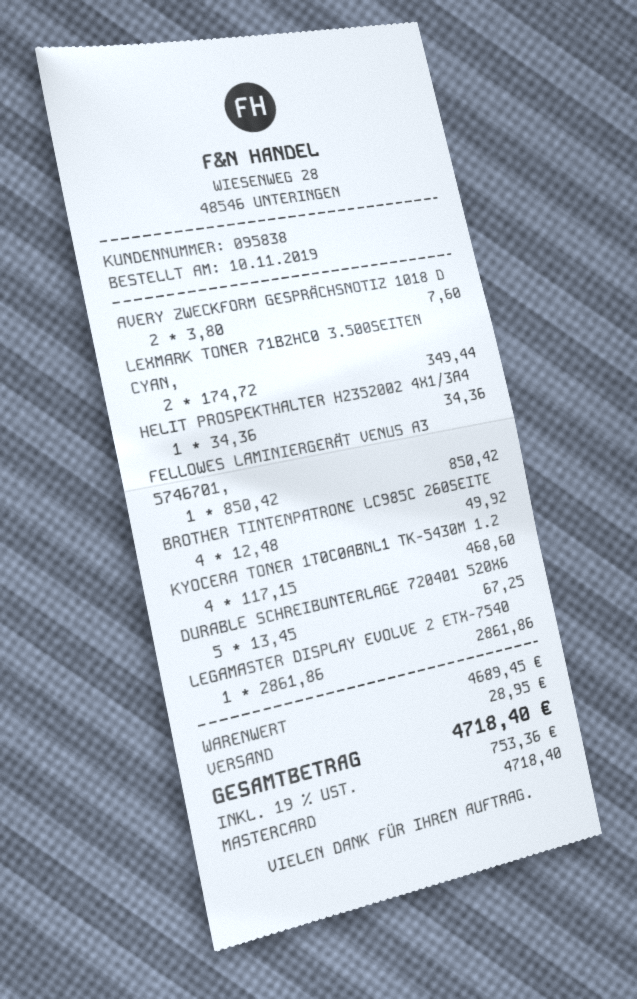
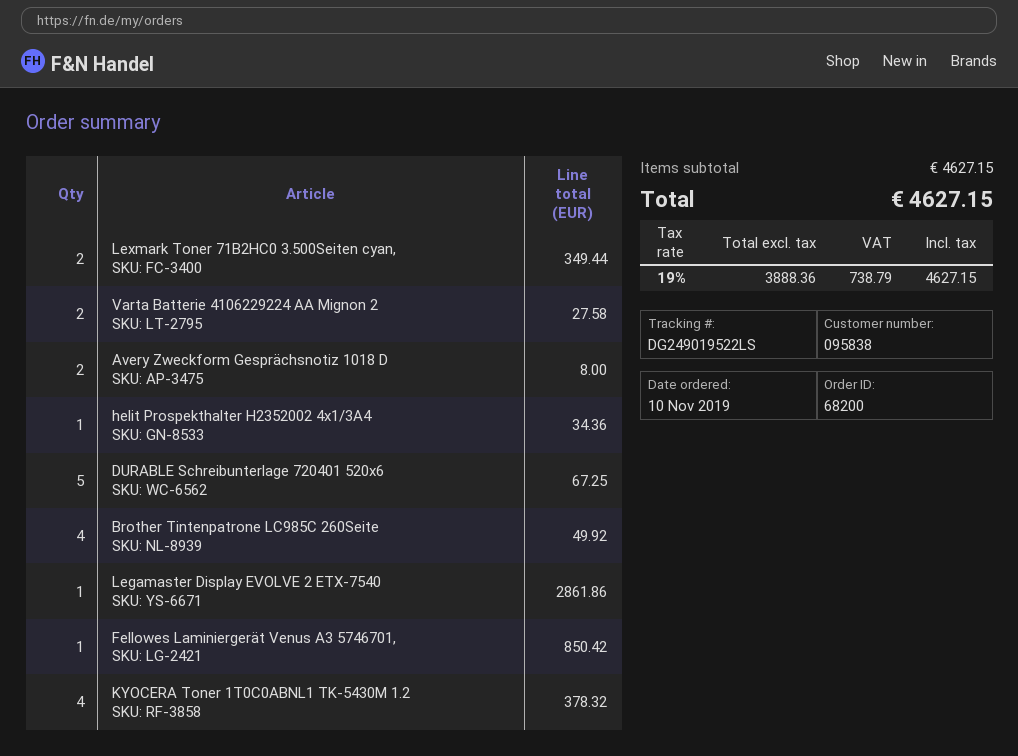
AVERY ZWECKFORM GESPRÄCHSNOTIZ 1018 D: 2 for 7.60 -> 2 for 8.00
KYOCERA TONER 1T0C0ABNL1 TK-5430M 1.2: 4 for 468.60 -> 4 for 378.32
Varta Batterie 4106229224 AA Mignon 2: none -> 2 for 27.58
subtotal: 4689.45 -> 4627.15
shipping: 28.95 -> none
tax: 19% = 753.36 -> 19% = 738.79
total: 4718.40 -> 4627.15

